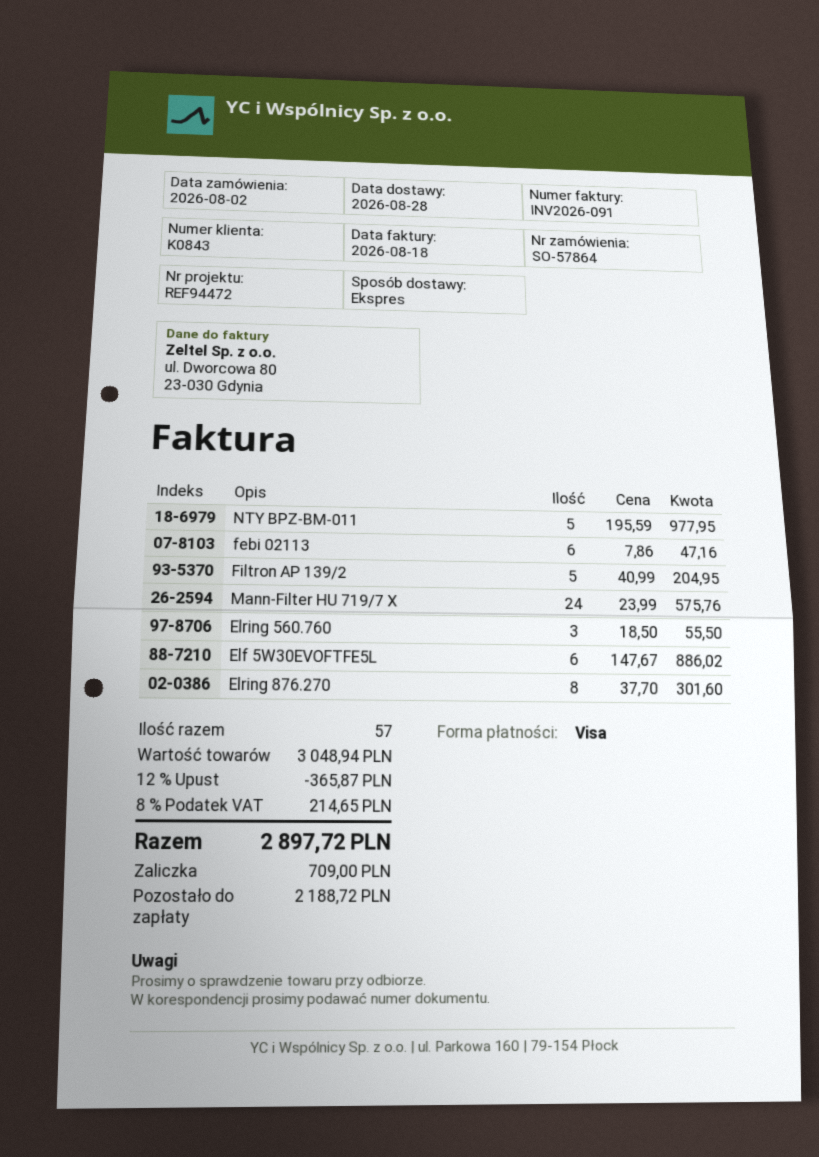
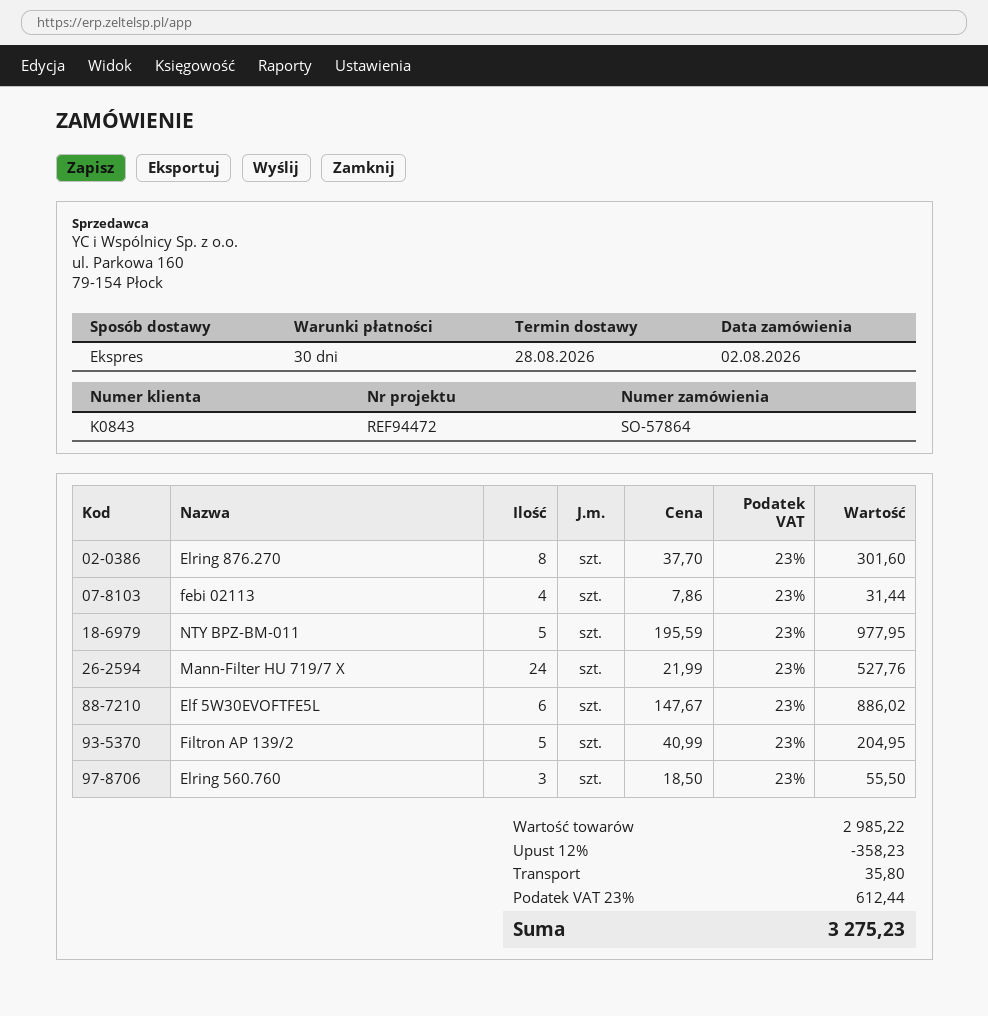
febi 02113: 6 x 7.86 = 47.16 -> 4 x 7.86 = 31.44
Mann-Filter HU 719/7 X: 24 x 23.99 = 575.76 -> 24 x 21.99 = 527.76
subtotal: 3048.94 -> 2985.22
discount: 12% = 365.87 -> 12% = 358.23
shipping: none -> 35.80
tax: 8% = 214.65 -> 23% = 612.44
total: 2897.72 -> 3275.23

